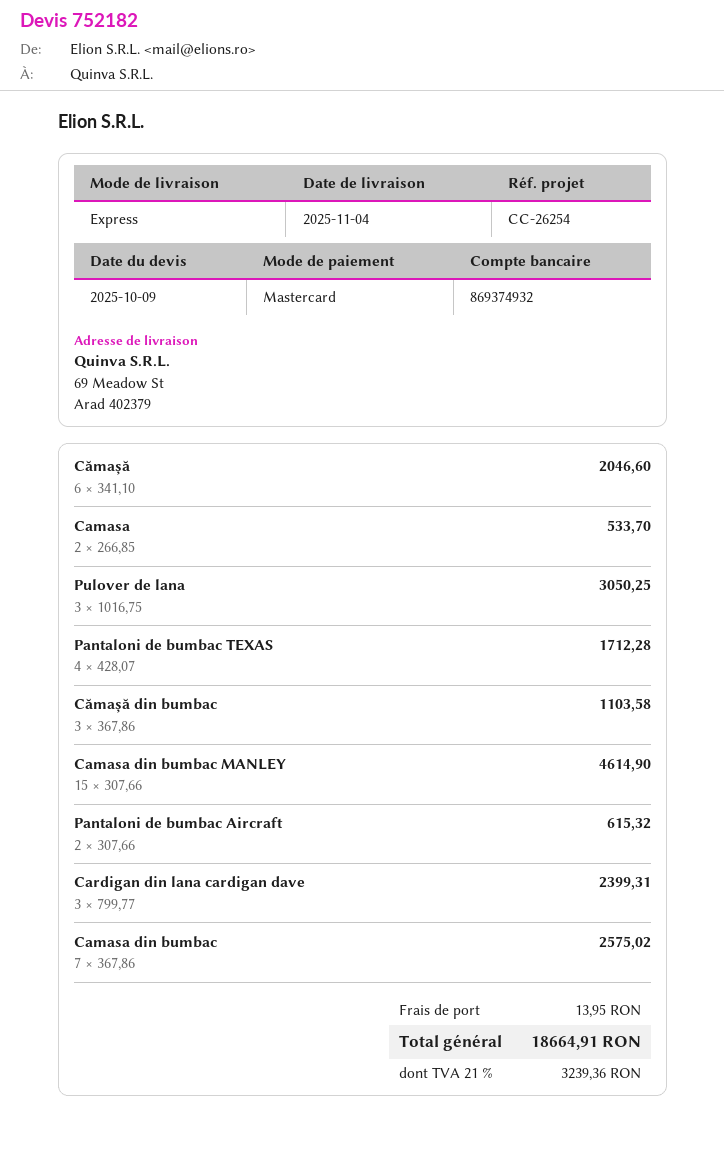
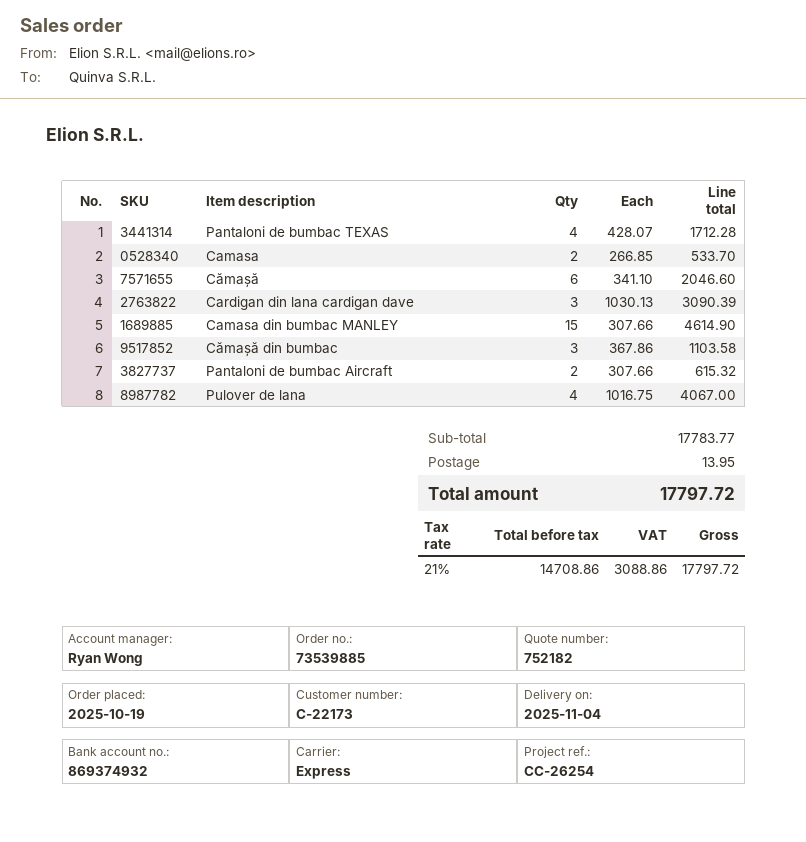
Pulover de lana: 3 x 1016.75 = 3050.25 -> 4 x 1016.75 = 4067.00
Cardigan din lana cardigan dave: 3 x 799.77 = 2399.31 -> 3 x 1030.13 = 3090.39
Camasa din bumbac: 7 x 367.86 = 2575.02 -> none
tax: 21% = 3239.36 -> 21% = 3088.86
total: 18664.91 -> 17797.72

